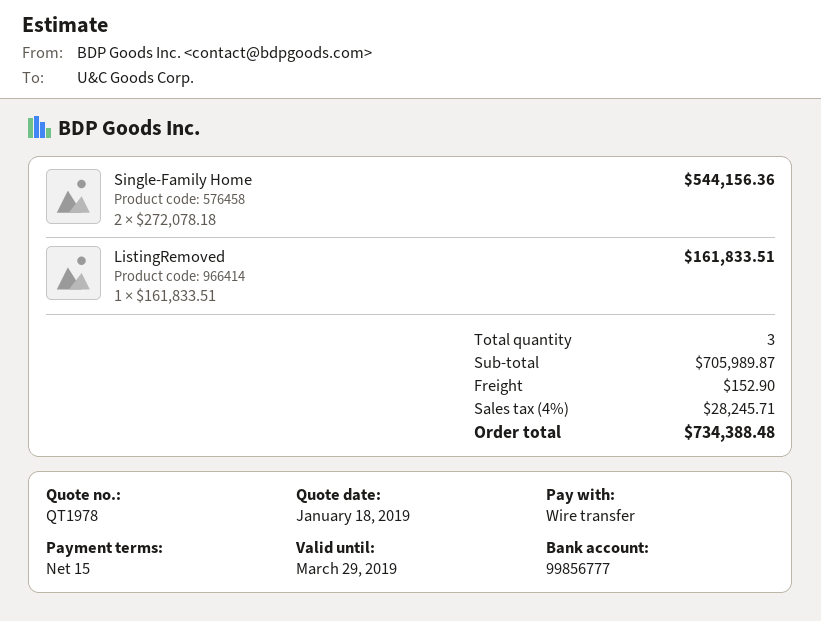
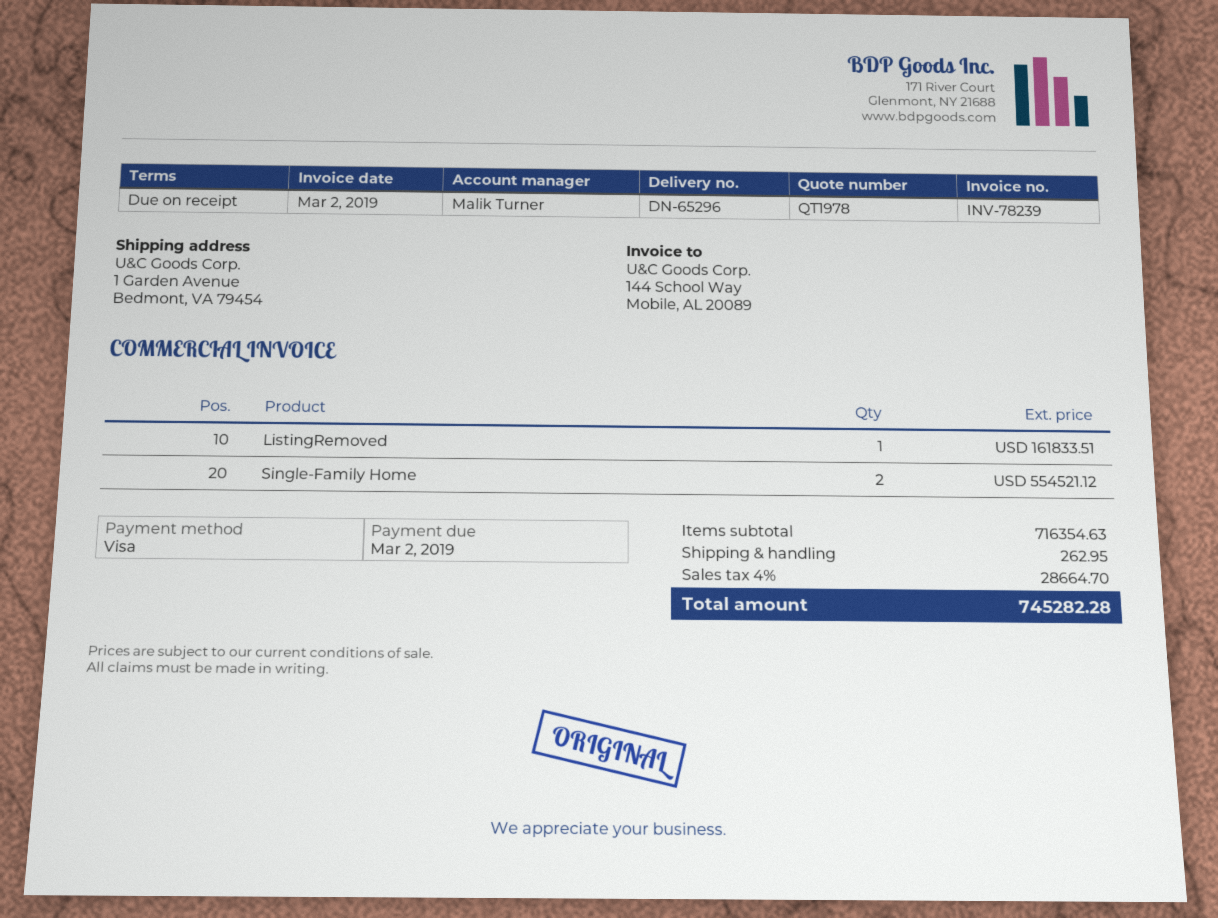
payment terms: 15 days -> on receipt
payment method: bank transfer -> Visa
Single-Family Home: 2 for 544156.36 -> 2 for 554521.12
subtotal: 705989.87 -> 716354.63
shipping: 152.90 -> 262.95
tax: 4% = 28245.71 -> 4% = 28664.70
total: 734388.48 -> 745282.28

